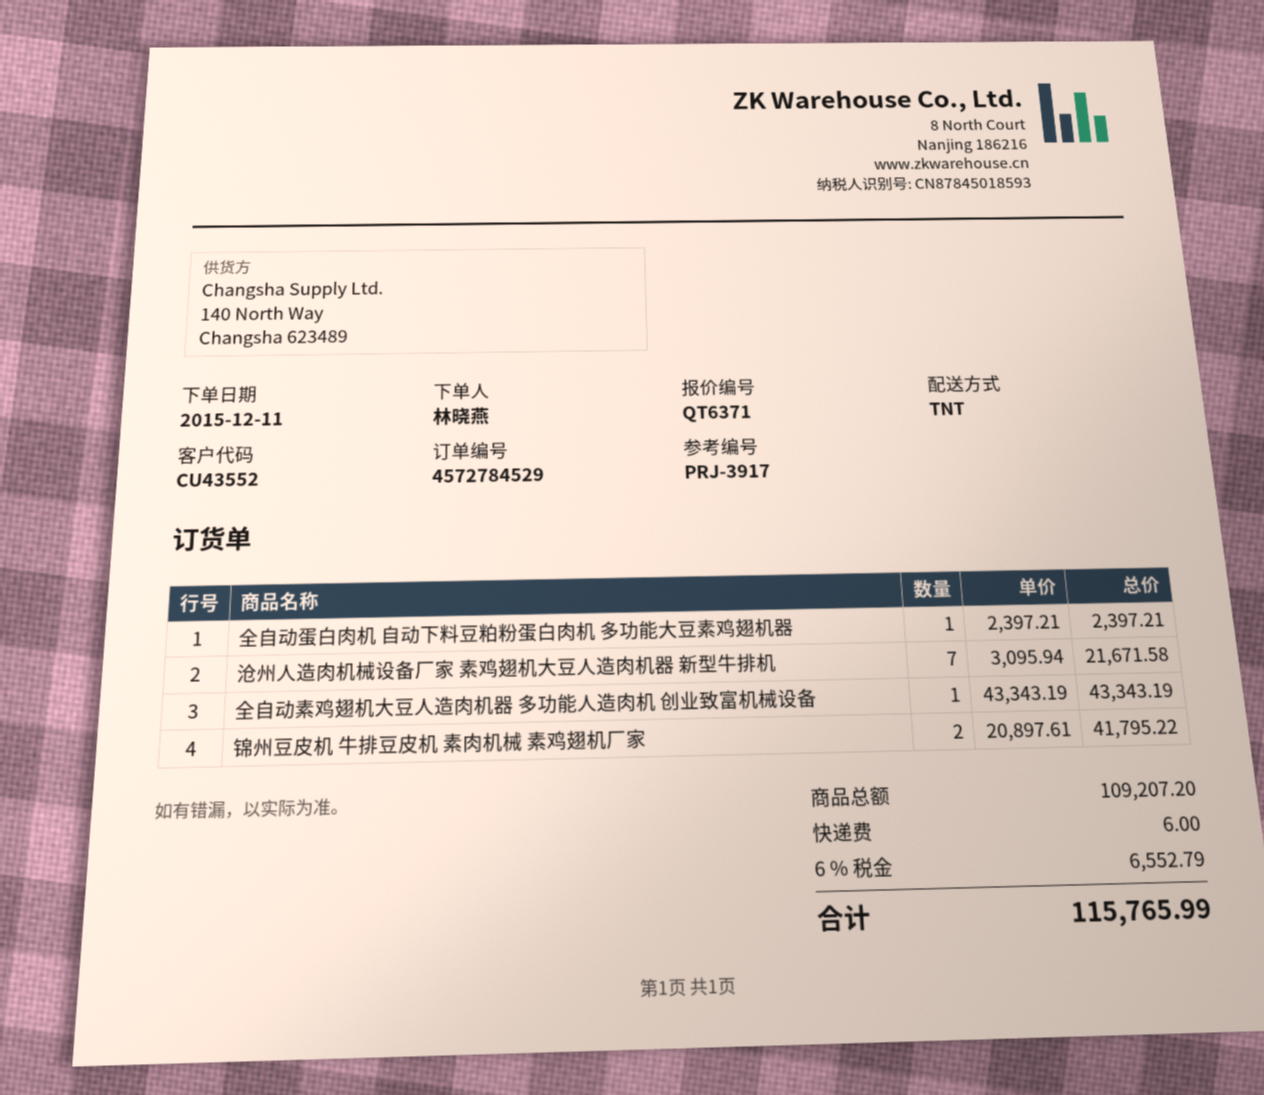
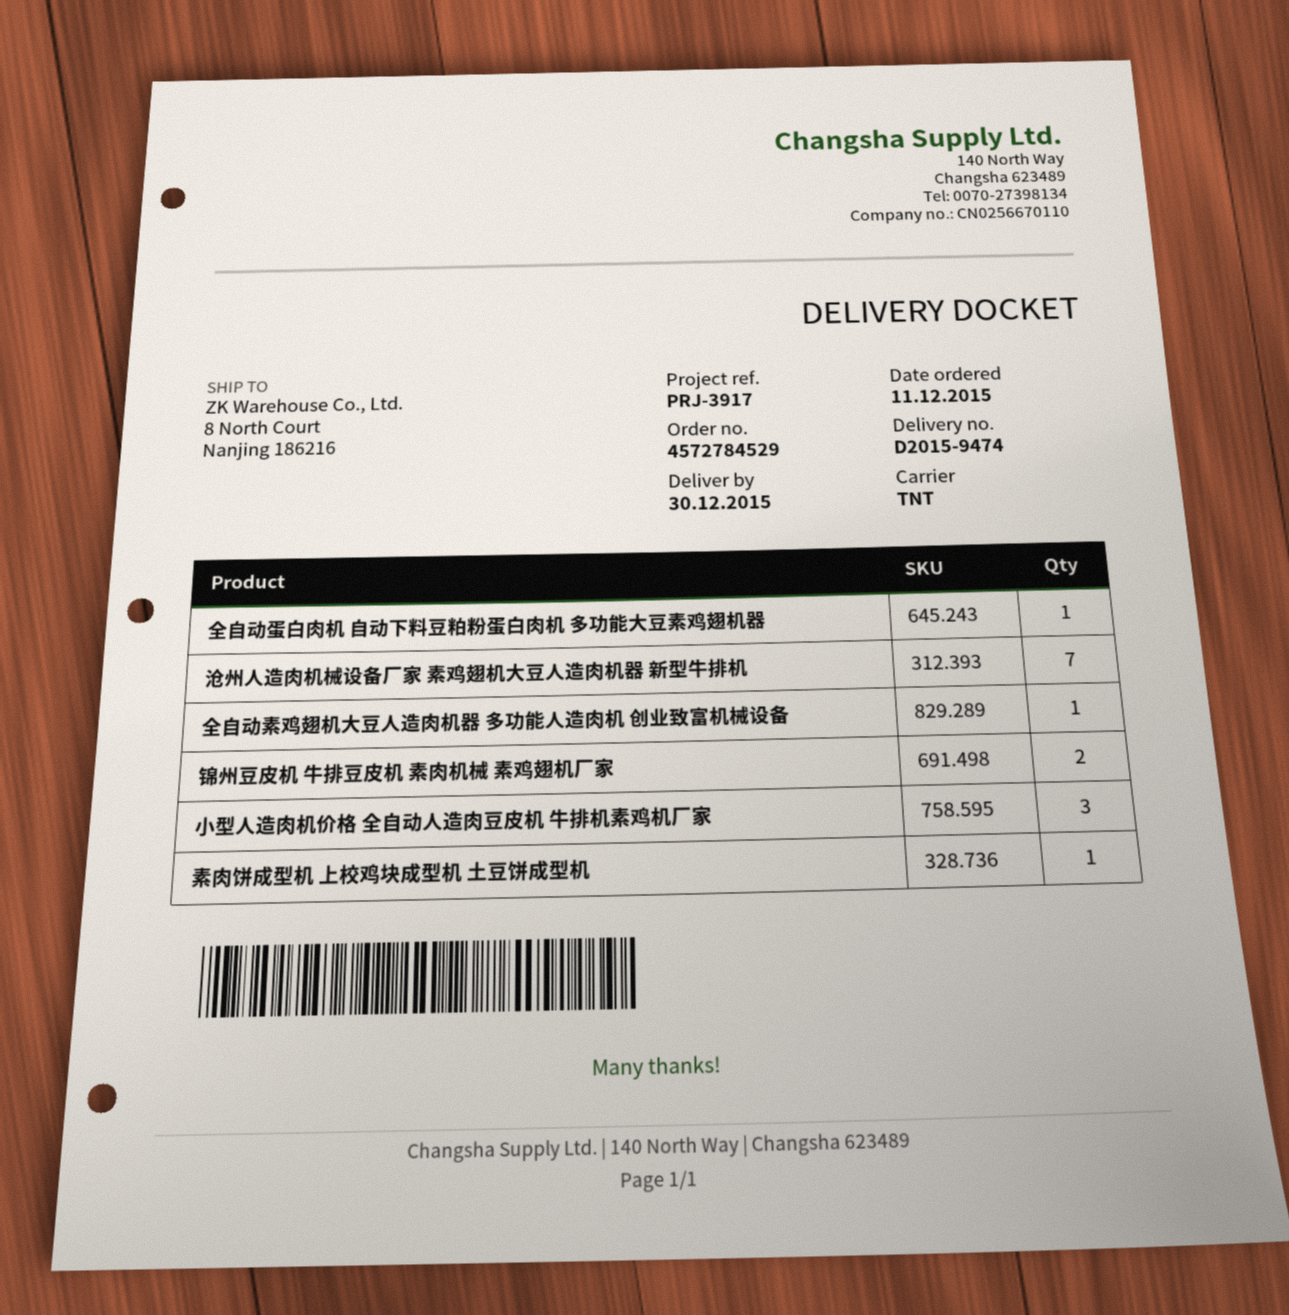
小型人造肉机价格 全自动人造肉豆皮机 牛排机素鸡机厂家: none -> 3
素肉饼成型机 上校鸡块成型机 土豆饼成型机: none -> 1

